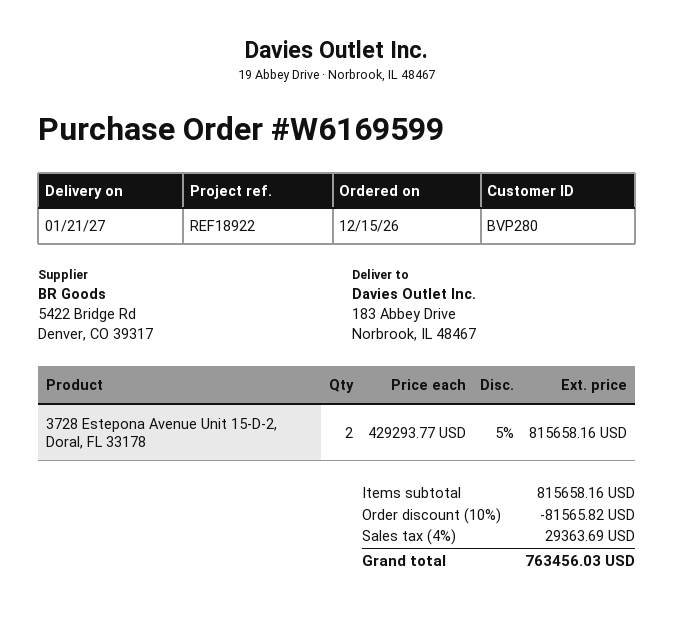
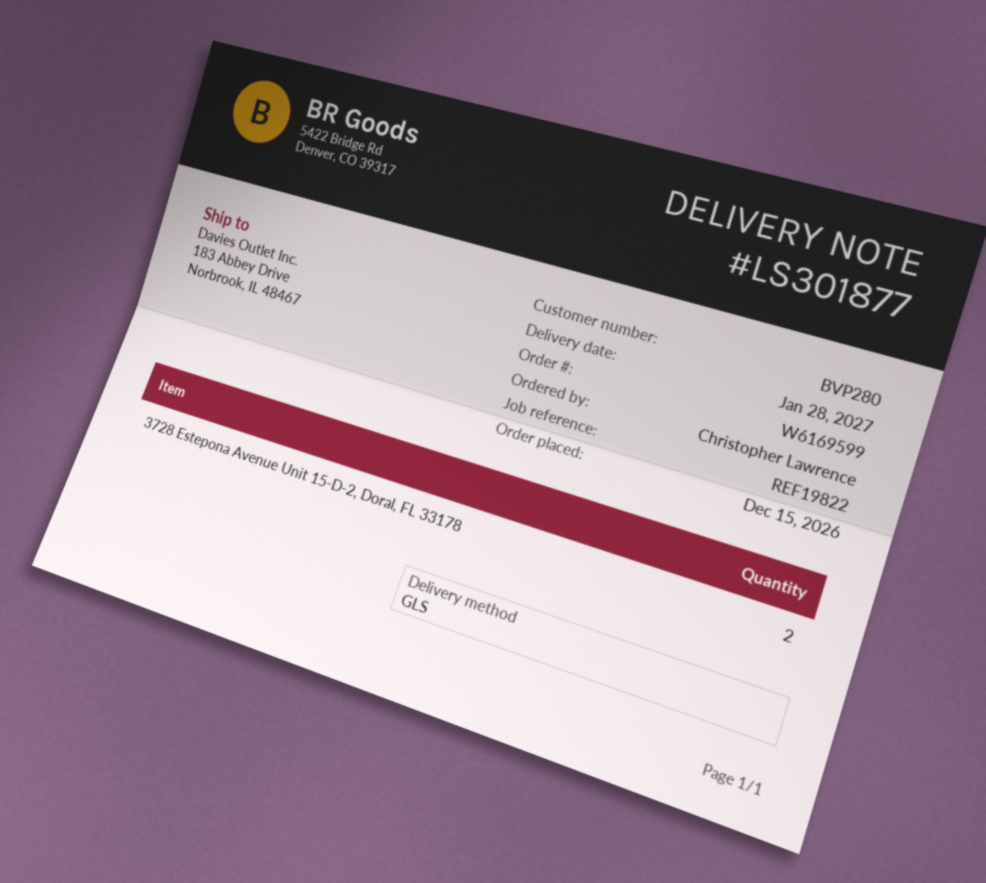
delivery date: 2027-01-21 -> 2027-01-28
reference: REF18922 -> REF19822

